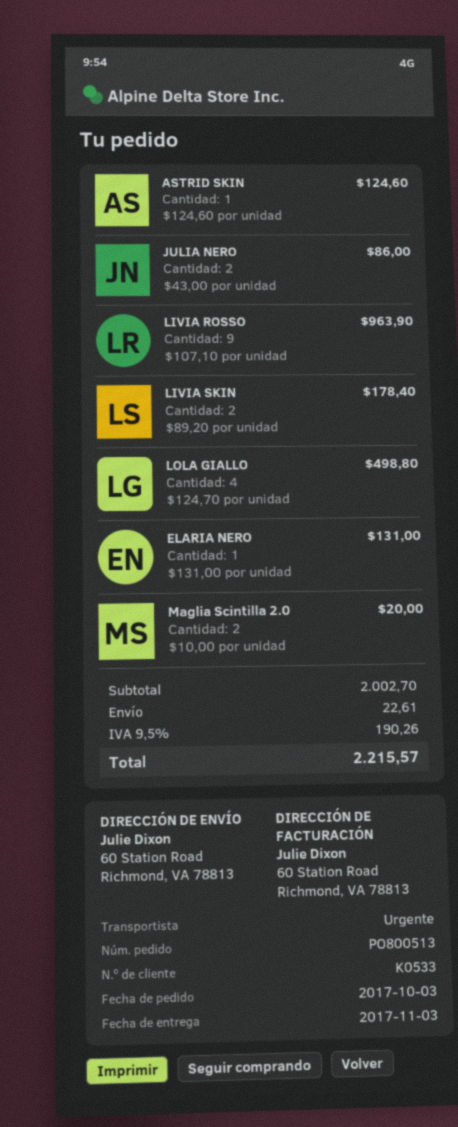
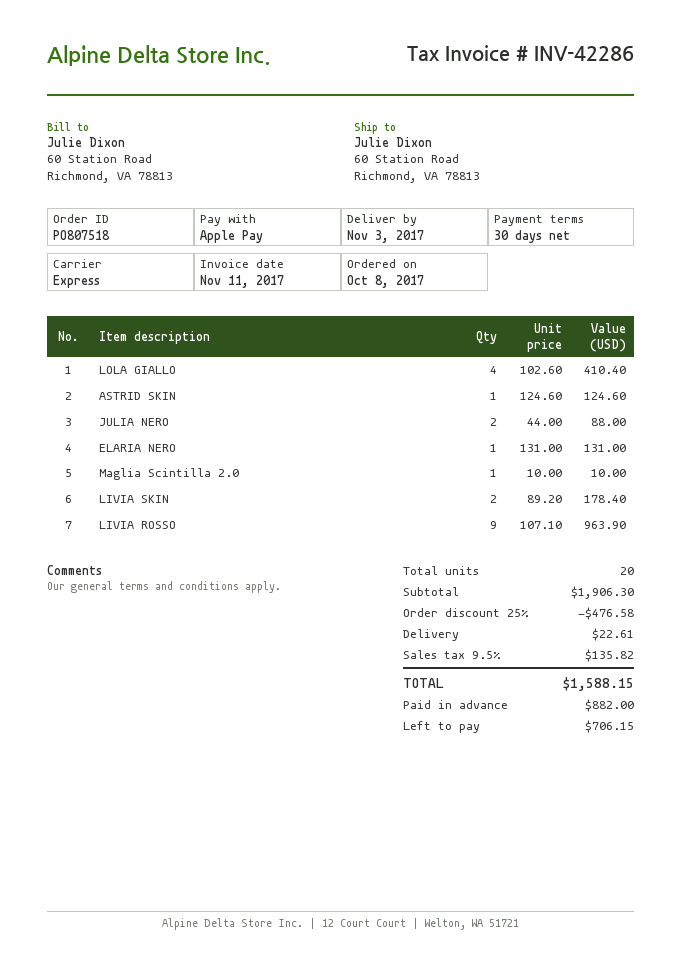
order number: PO800513 -> PO807518
order date: 2017-10-03 -> 2017-10-08
JULIA NERO: 2 x 43.00 = 86.00 -> 2 x 44.00 = 88.00
LOLA GIALLO: 4 x 124.70 = 498.80 -> 4 x 102.60 = 410.40
Maglia Scintilla 2.0: 2 x 10.00 = 20.00 -> 1 x 10.00 = 10.00
subtotal: 2002.70 -> 1906.30
discount: none -> 25% = 476.58
tax: 9.5% = 190.26 -> 9.5% = 135.82
total: 2215.57 -> 1588.15

